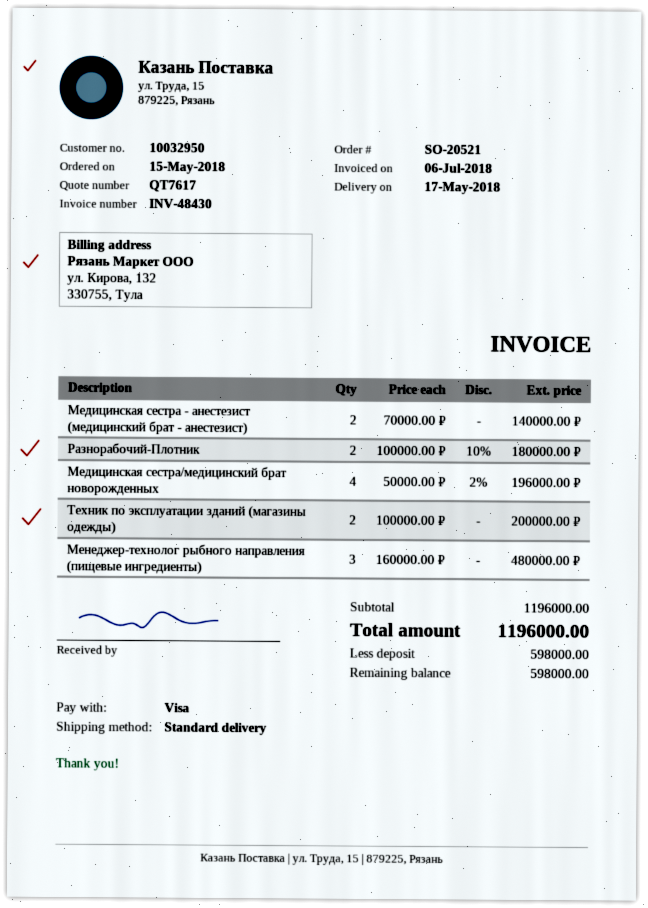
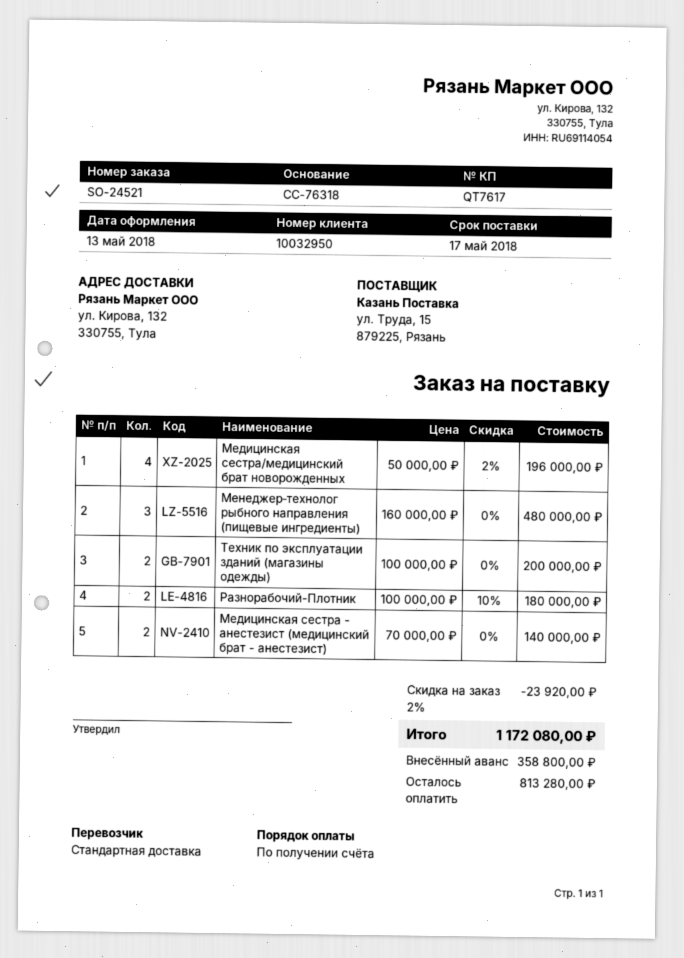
order number: SO-20521 -> SO-24521
order date: 2018-05-15 -> 2018-05-13
discount: none -> 2% = 23920.00
total: 1196000.00 -> 1172080.00
deposit: 598000.00 -> 358800.00
balance: 598000.00 -> 813280.00

